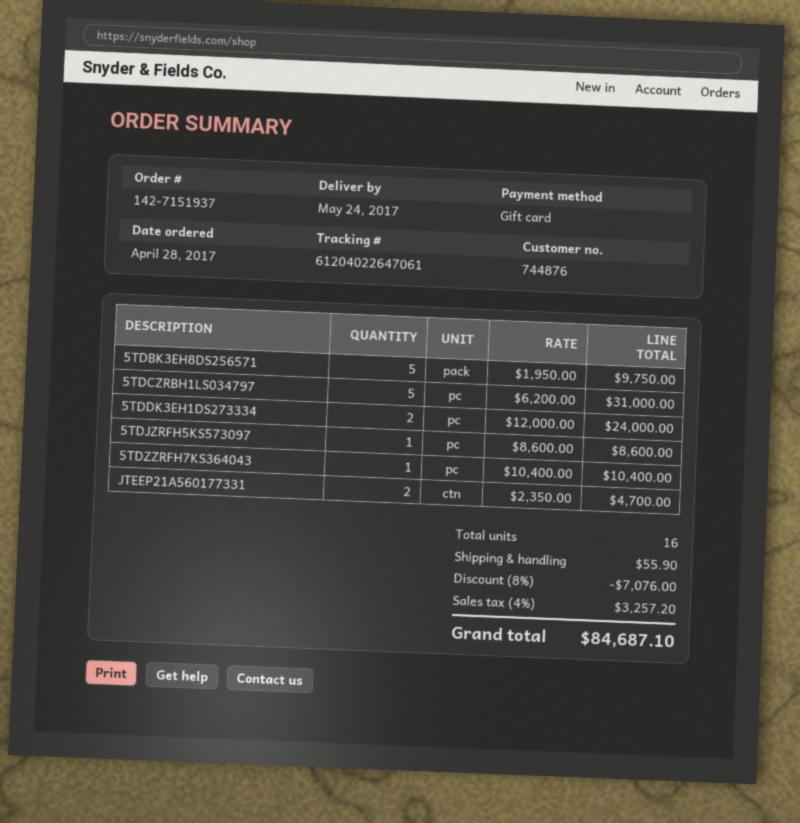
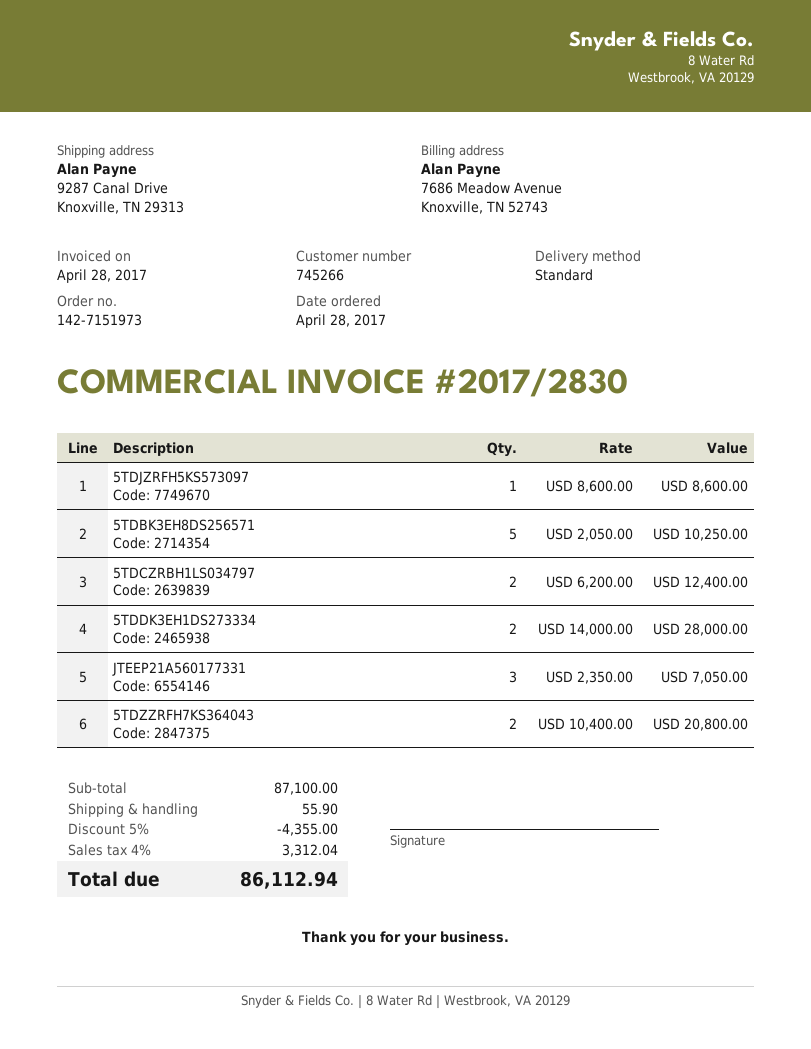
order number: 142-7151937 -> 142-7151973
customer number: 744876 -> 745266
5TDBK3EH8DS256571: 5 x 1950.00 = 9750.00 -> 5 x 2050.00 = 10250.00
5TDCZRBH1LS034797: 5 x 6200.00 = 31000.00 -> 2 x 6200.00 = 12400.00
5TDDK3EH1DS273334: 2 x 12000.00 = 24000.00 -> 2 x 14000.00 = 28000.00
5TDZZRFH7KS364043: 1 x 10400.00 = 10400.00 -> 2 x 10400.00 = 20800.00
JTEEP21A560177331: 2 x 2350.00 = 4700.00 -> 3 x 2350.00 = 7050.00
discount: 8% = 7076.00 -> 5% = 4355.00
tax: 4% = 3257.20 -> 4% = 3312.04
total: 84687.10 -> 86112.94

